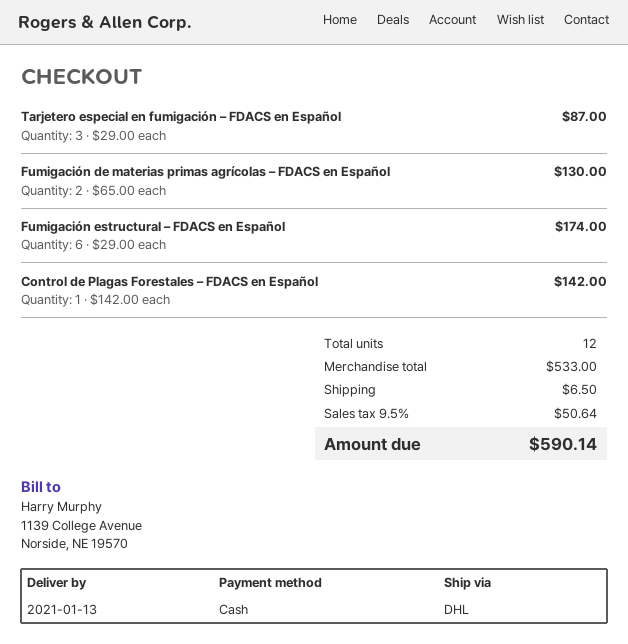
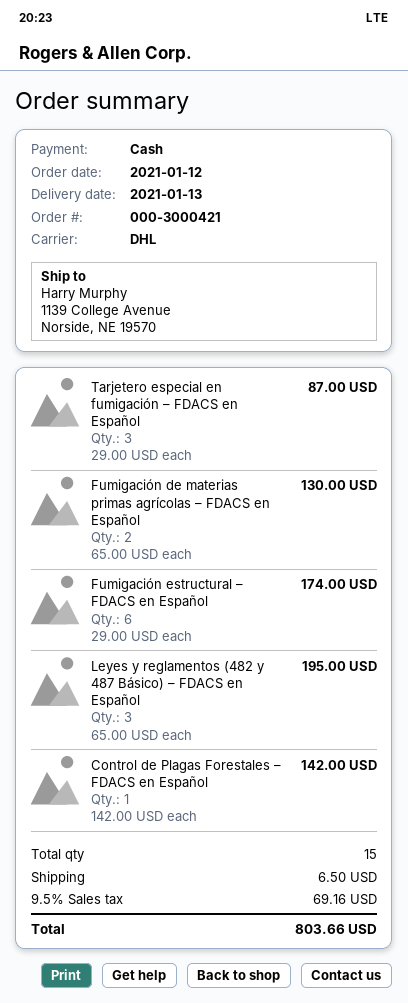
Leyes y reglamentos (482 y 487 Básico) – FDACS en Español: none -> 3 x 65.00 = 195.00
total quantity: 12 -> 15
tax: 9.5% = 50.64 -> 9.5% = 69.16
total: 590.14 -> 803.66

